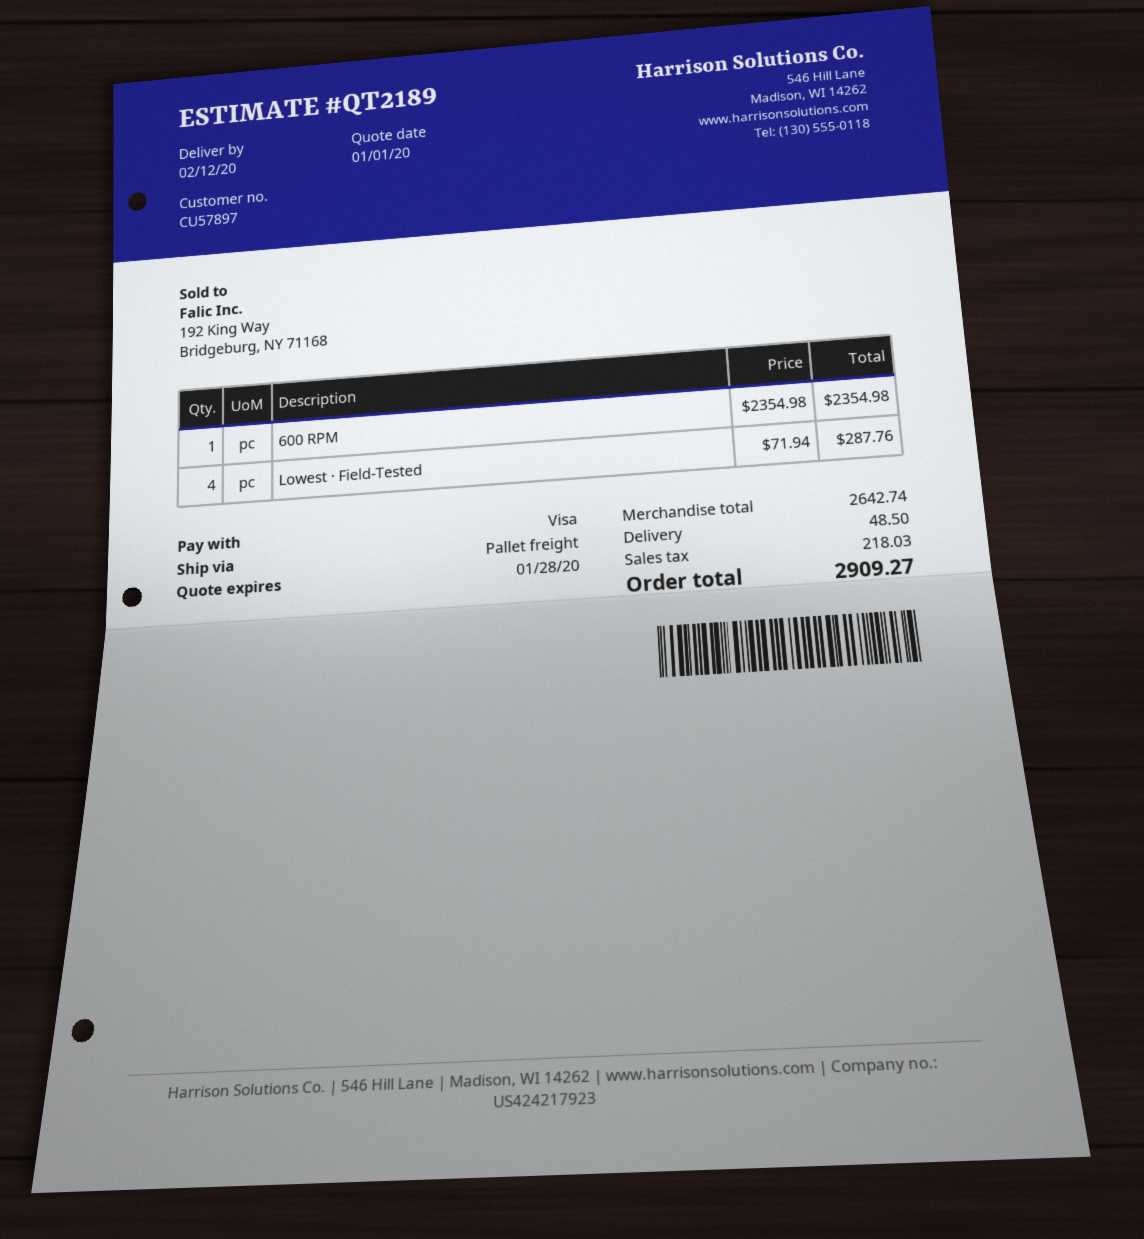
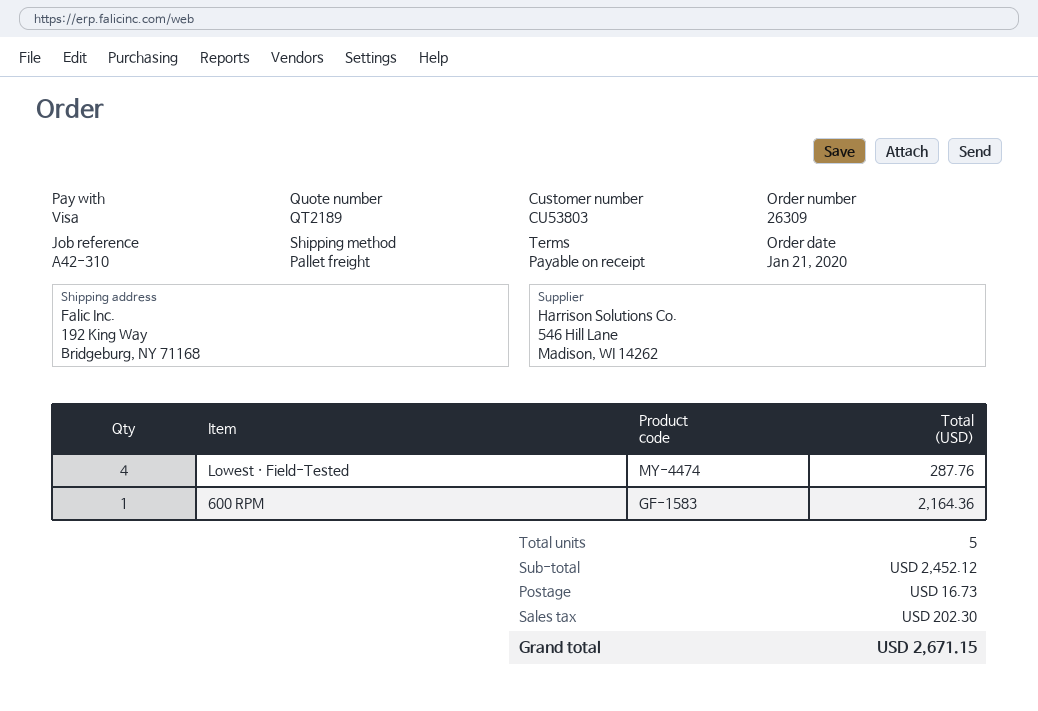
customer number: CU57897 -> CU53803
600 RPM: 1 for 2354.98 -> 1 for 2164.36
subtotal: 2642.74 -> 2452.12
shipping: 48.50 -> 16.73
tax: 218.03 -> 202.30
total: 2909.27 -> 2671.15

